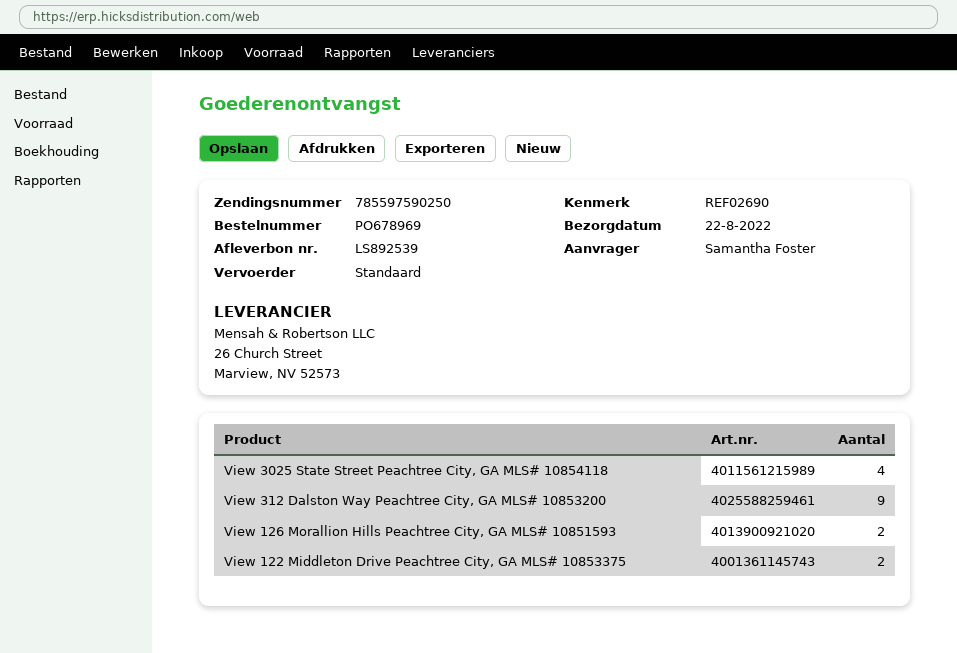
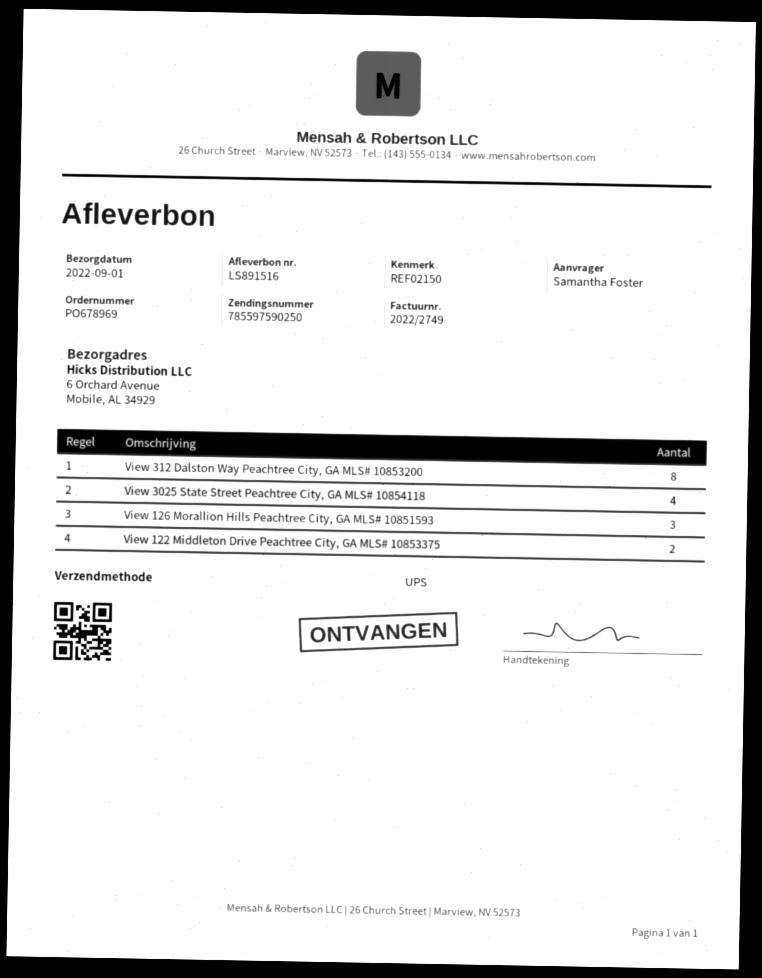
delivery note number: LS892539 -> LS891516
delivery date: 2022-08-22 -> 2022-09-01
reference: REF02690 -> REF02150
shipping method: standard -> UPS
View 312 Dalston Way Peachtree City, GA MLS# 10853200: 9 -> 8
View 126 Morallion Hills Peachtree City, GA MLS# 10851593: 2 -> 3

